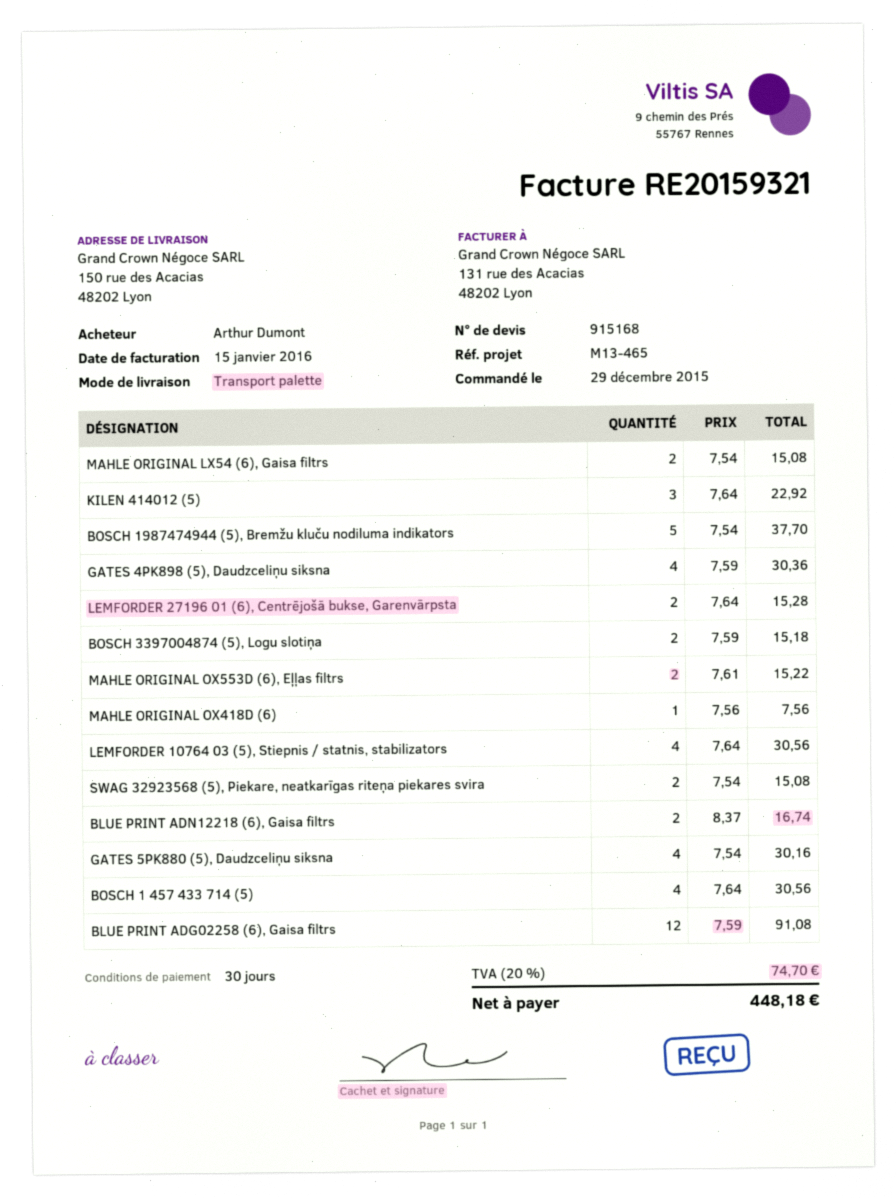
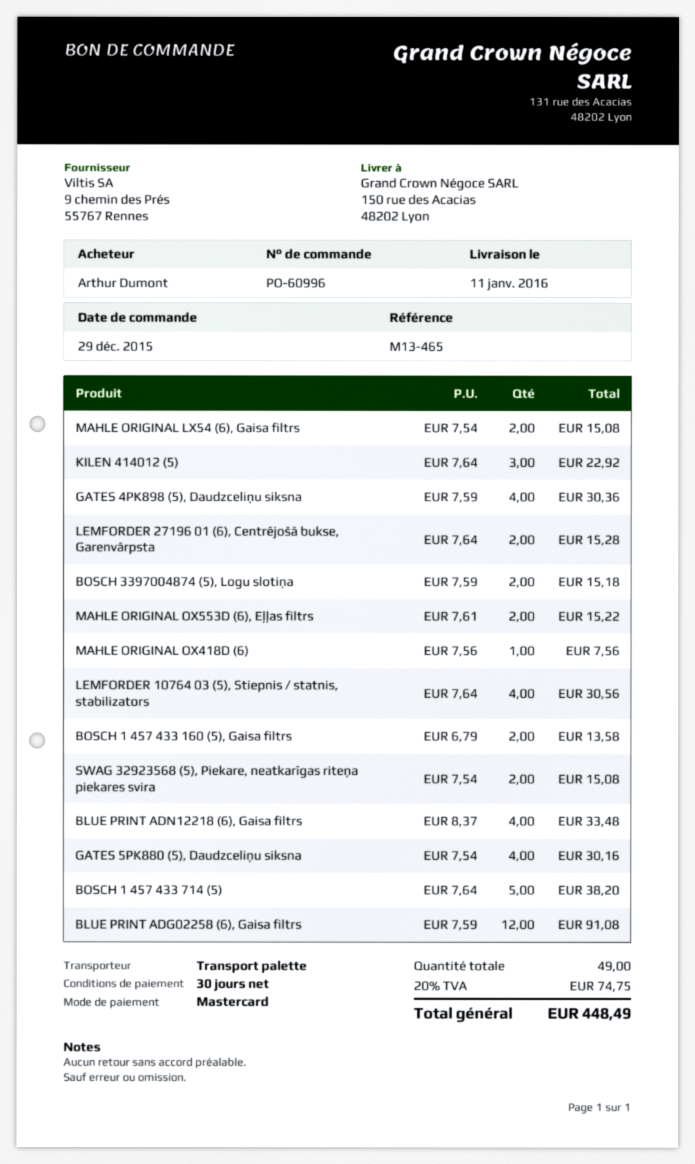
BOSCH 1987474944 (5), Bremžu kluču nodiluma indikators: 5 x 7.54 = 37.70 -> none
BLUE PRINT ADN12218 (6), Gaisa filtrs: 2 x 8.37 = 16.74 -> 4 x 8.37 = 33.48
BOSCH 1 457 433 714 (5): 4 x 7.64 = 30.56 -> 5 x 7.64 = 38.20
BOSCH 1 457 433 160 (5), Gaisa filtrs: none -> 2 x 6.79 = 13.58
tax: 20% = 74.70 -> 20% = 74.75
total: 448.18 -> 448.49

